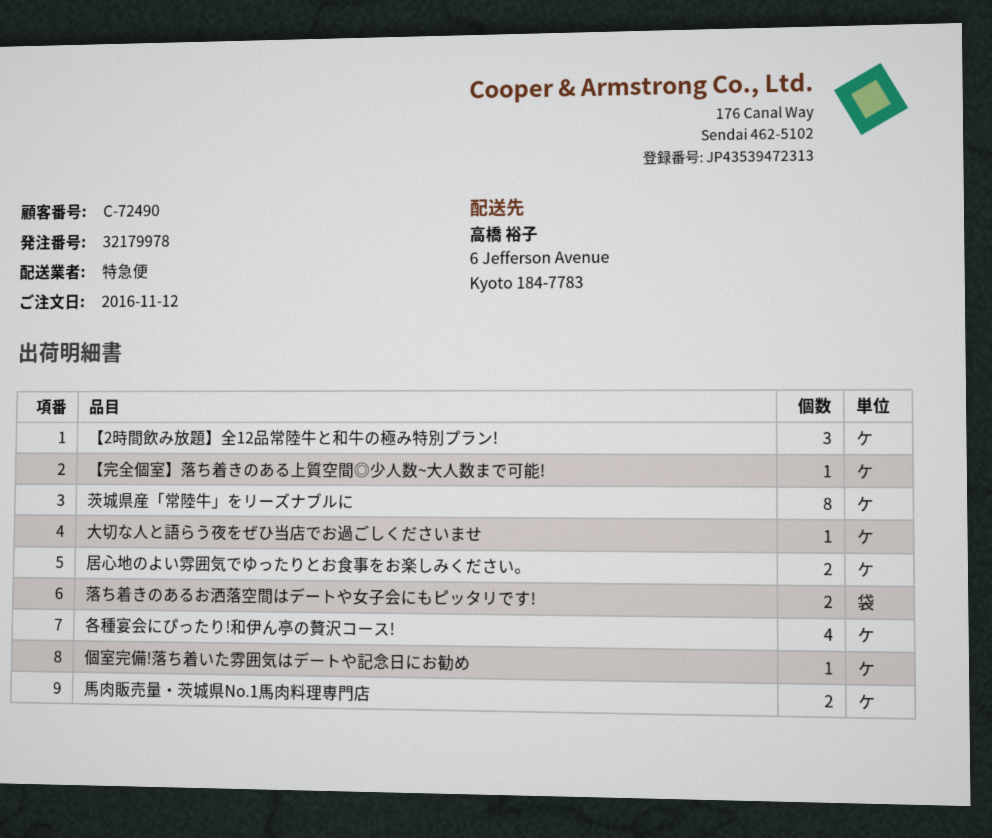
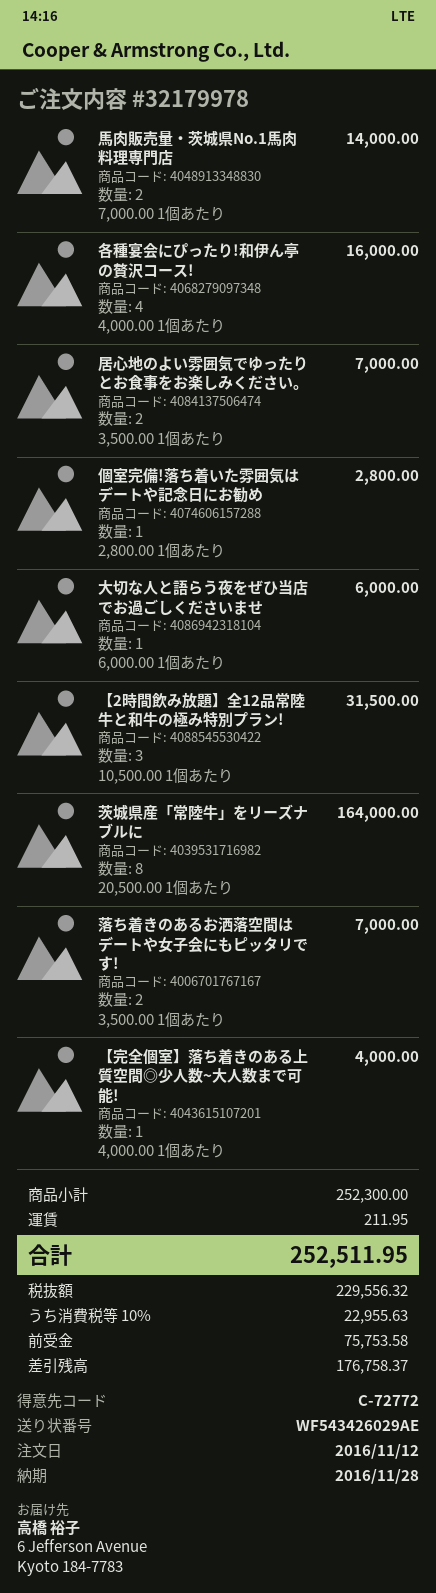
customer number: C-72490 -> C-72772

